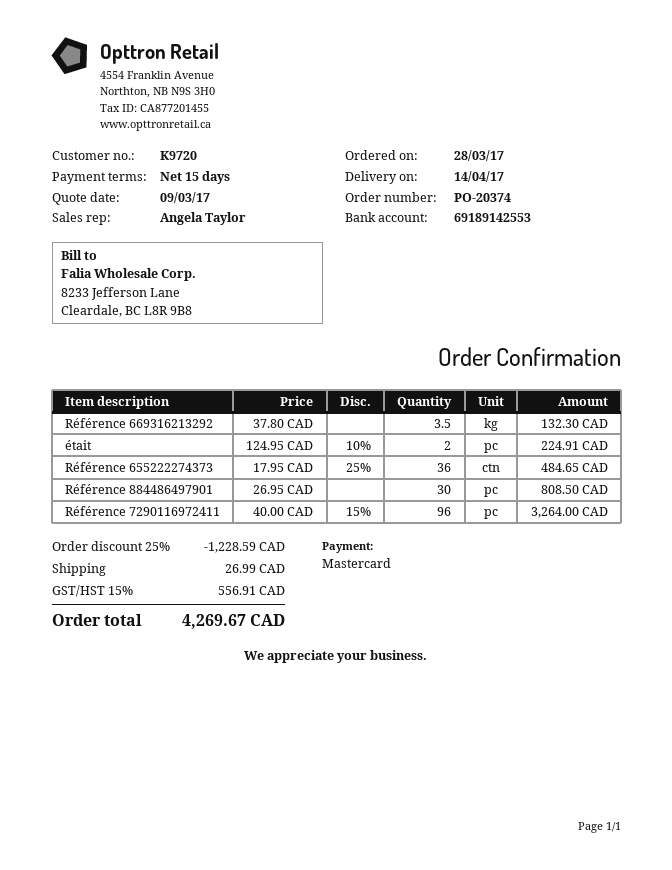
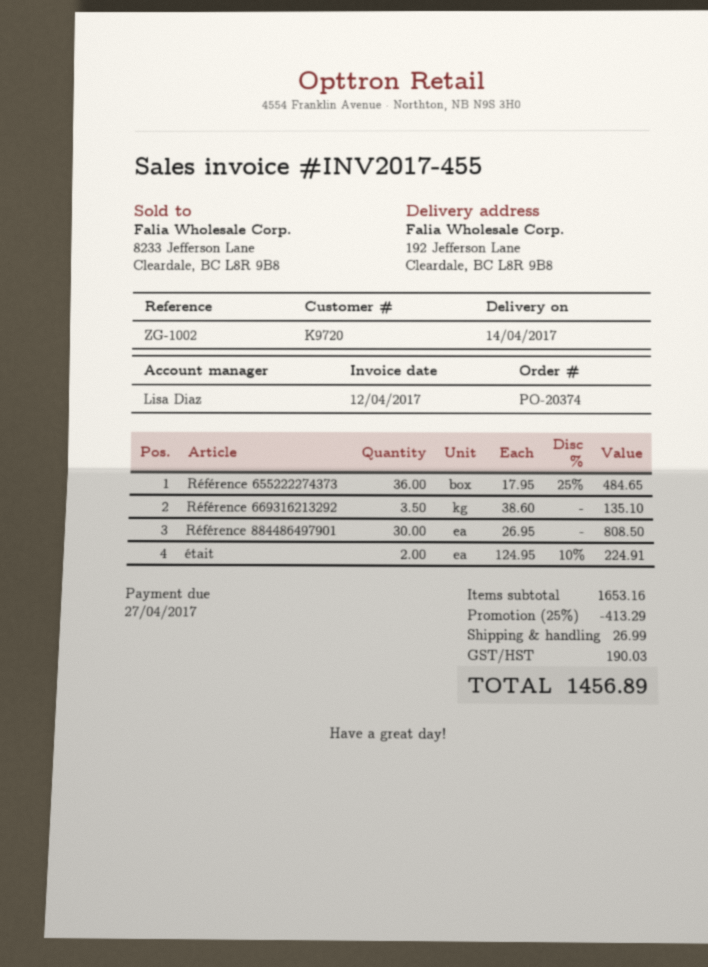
sales rep: Angela Taylor -> Lisa Diaz
Référence 669316213292: 3.5 x 37.80 = 132.30 -> 3.5 x 38.60 = 135.10
Référence 7290116972411: 96 x 40.00 - 15% = 3264.00 -> none
discount: 25% = 1228.59 -> 25% = 413.29
tax: 556.91 -> 190.03
total: 4269.67 -> 1456.89

